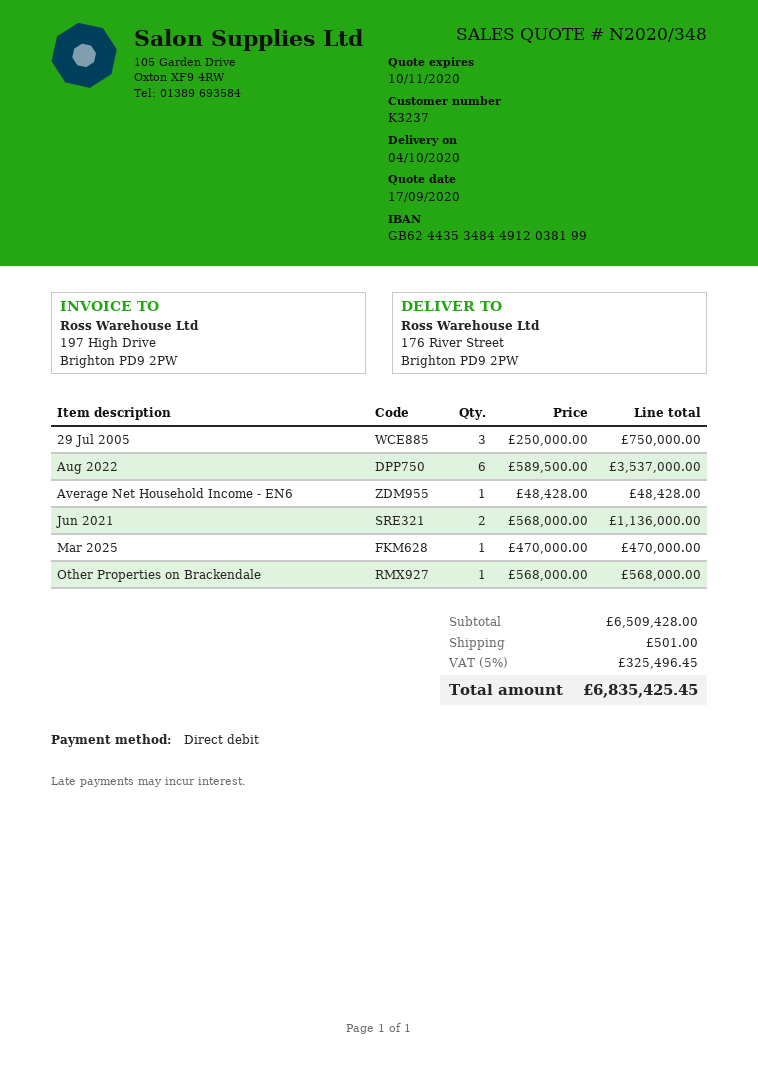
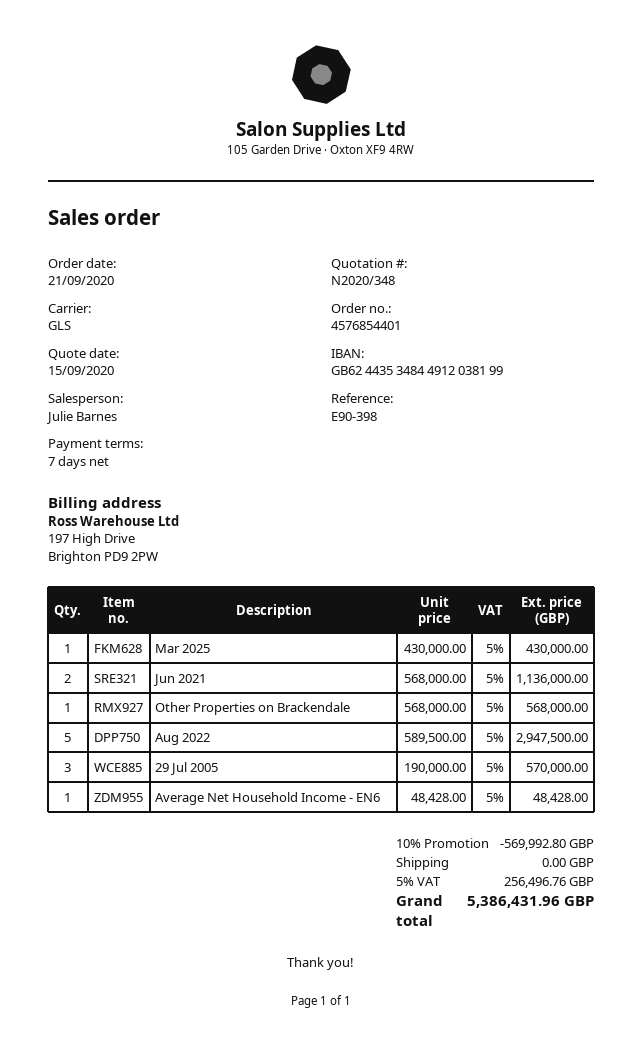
quote date: 2020-09-17 -> 2020-09-15
29 Jul 2005: 3 x 250000.00 = 750000.00 -> 3 x 190000.00 = 570000.00
Aug 2022: 6 x 589500.00 = 3537000.00 -> 5 x 589500.00 = 2947500.00
Mar 2025: 1 x 470000.00 = 470000.00 -> 1 x 430000.00 = 430000.00
discount: none -> 10% = 569992.80
shipping: 501.00 -> 0.00
tax: 5% = 325496.45 -> 5% = 256496.76
total: 6835425.45 -> 5386431.96

